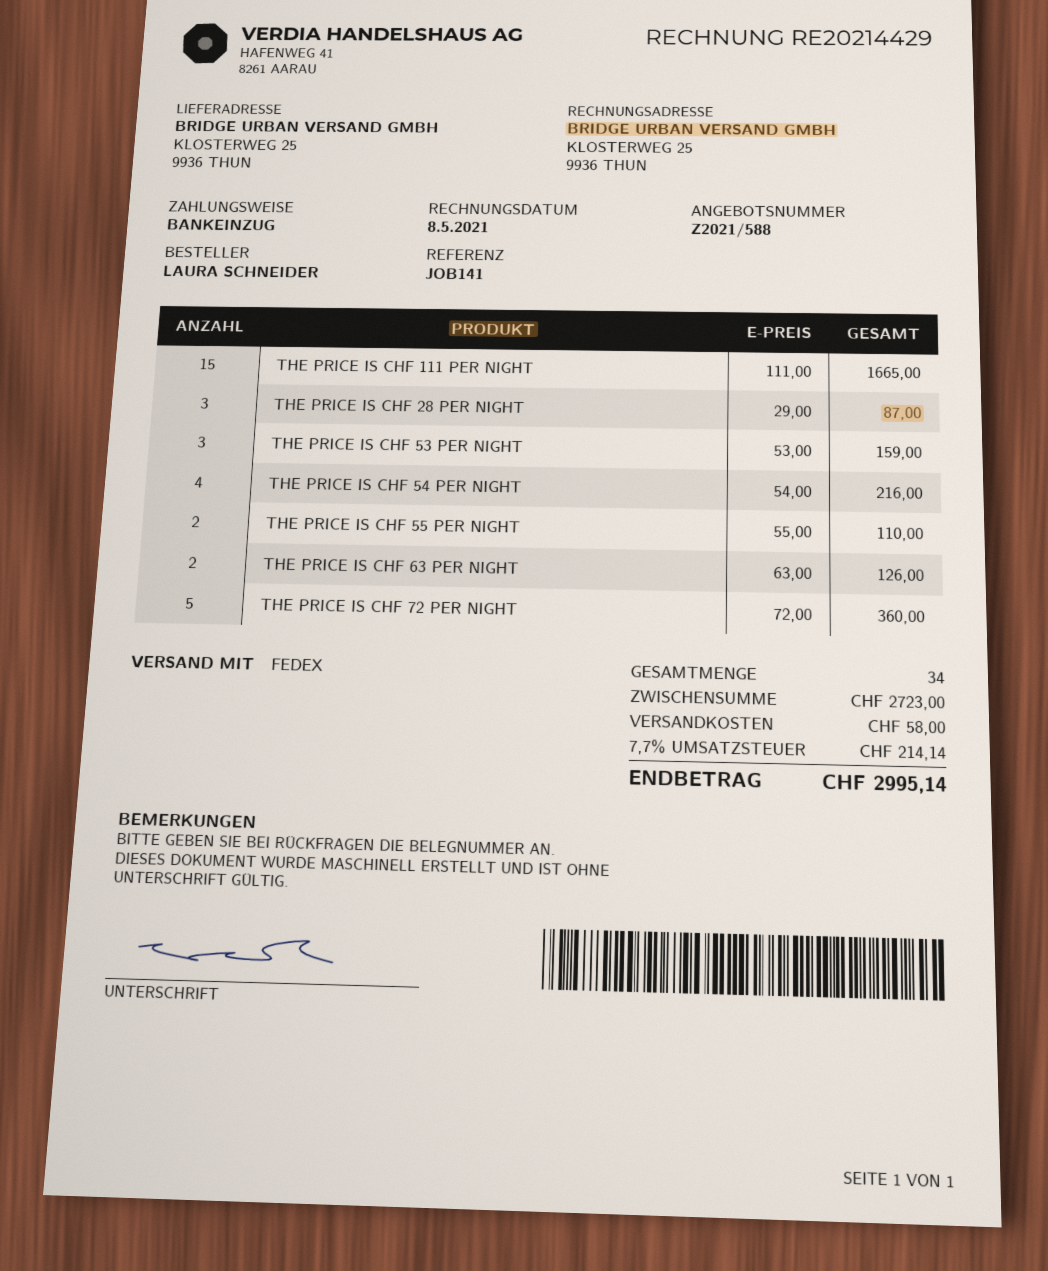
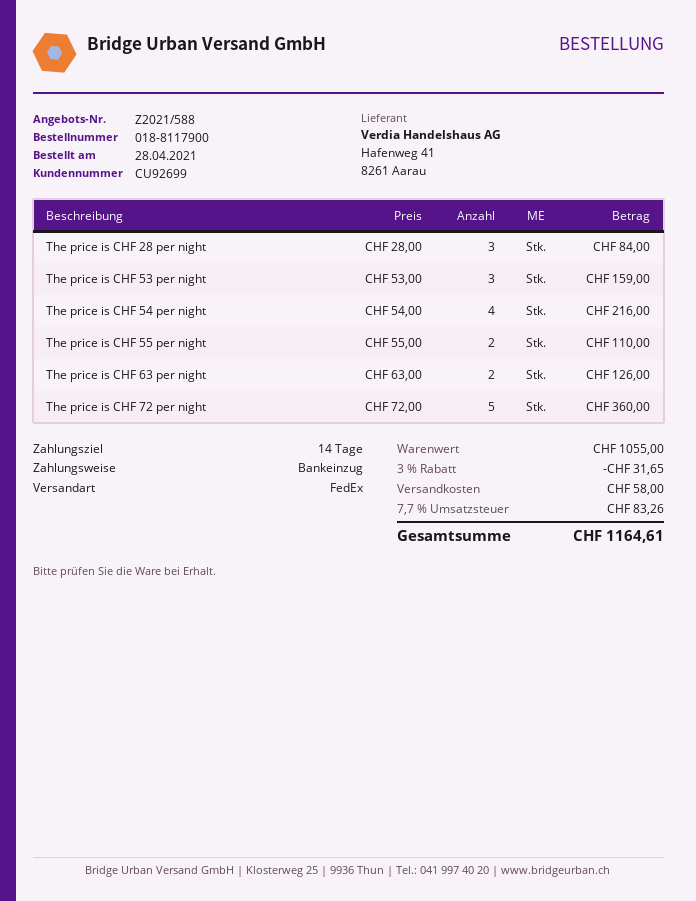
THE PRICE IS CHF 111 PER NIGHT: 15 x 111.00 = 1665.00 -> none
THE PRICE IS CHF 28 PER NIGHT: 3 x 29.00 = 87.00 -> 3 x 28.00 = 84.00
subtotal: 2723.00 -> 1055.00
discount: none -> 3% = 31.65
tax: 7.7% = 214.14 -> 7.7% = 83.26
total: 2995.14 -> 1164.61

